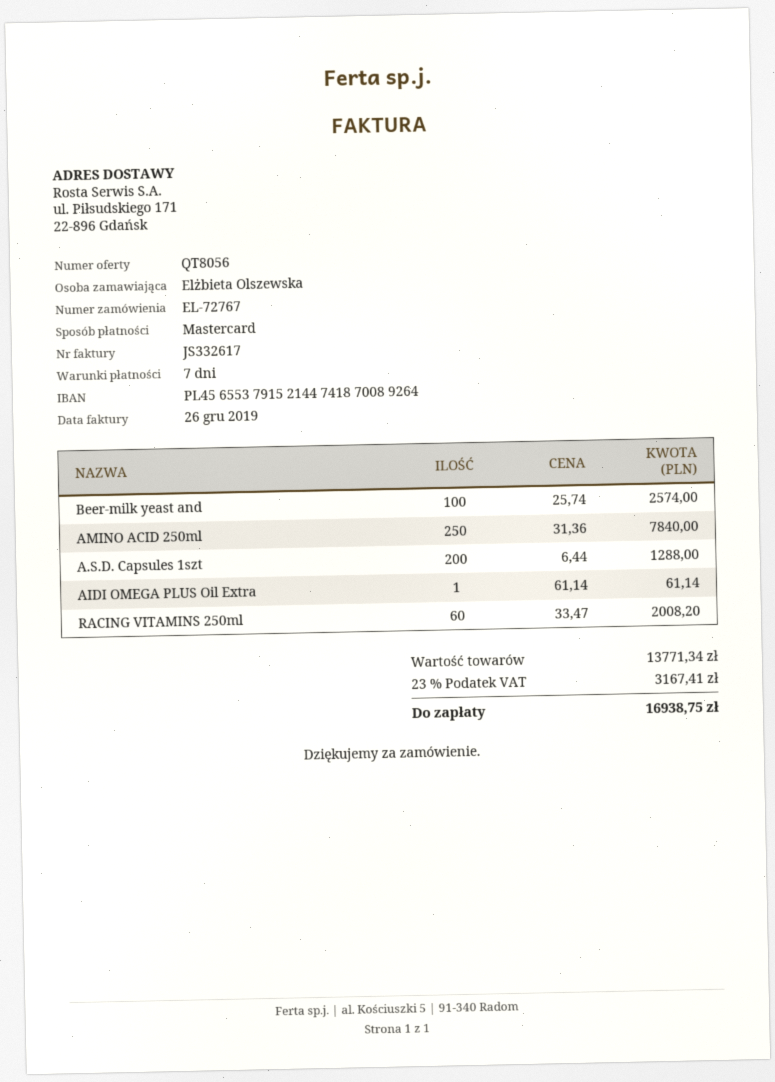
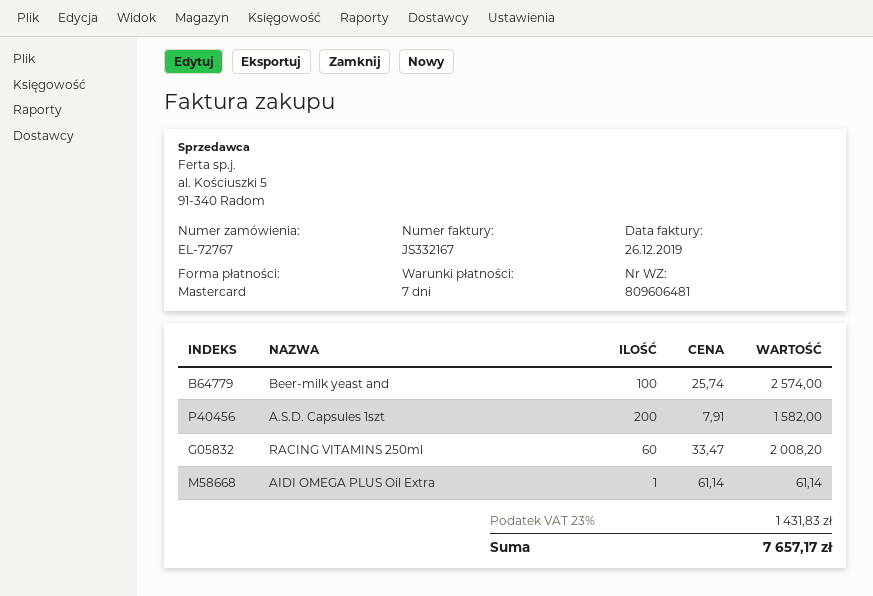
invoice number: JS332617 -> JS332167
AMINO ACID 250ml: 250 x 31.36 = 7840.00 -> none
A.S.D. Capsules 1szt: 200 x 6.44 = 1288.00 -> 200 x 7.91 = 1582.00
tax: 23% = 3167.41 -> 23% = 1431.83
total: 16938.75 -> 7657.17

